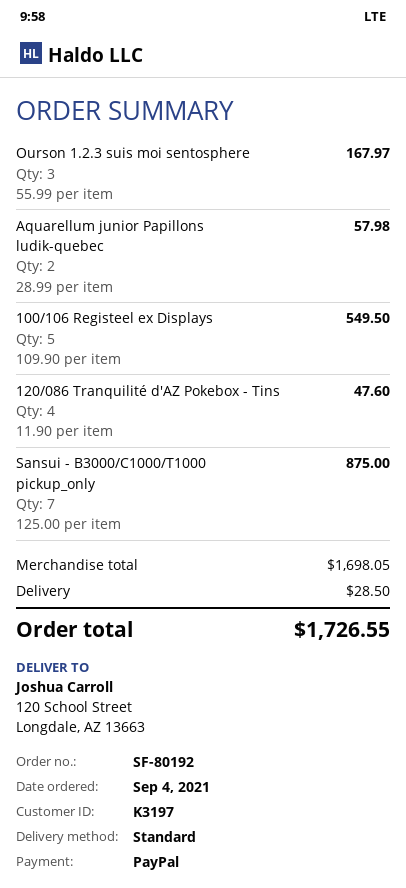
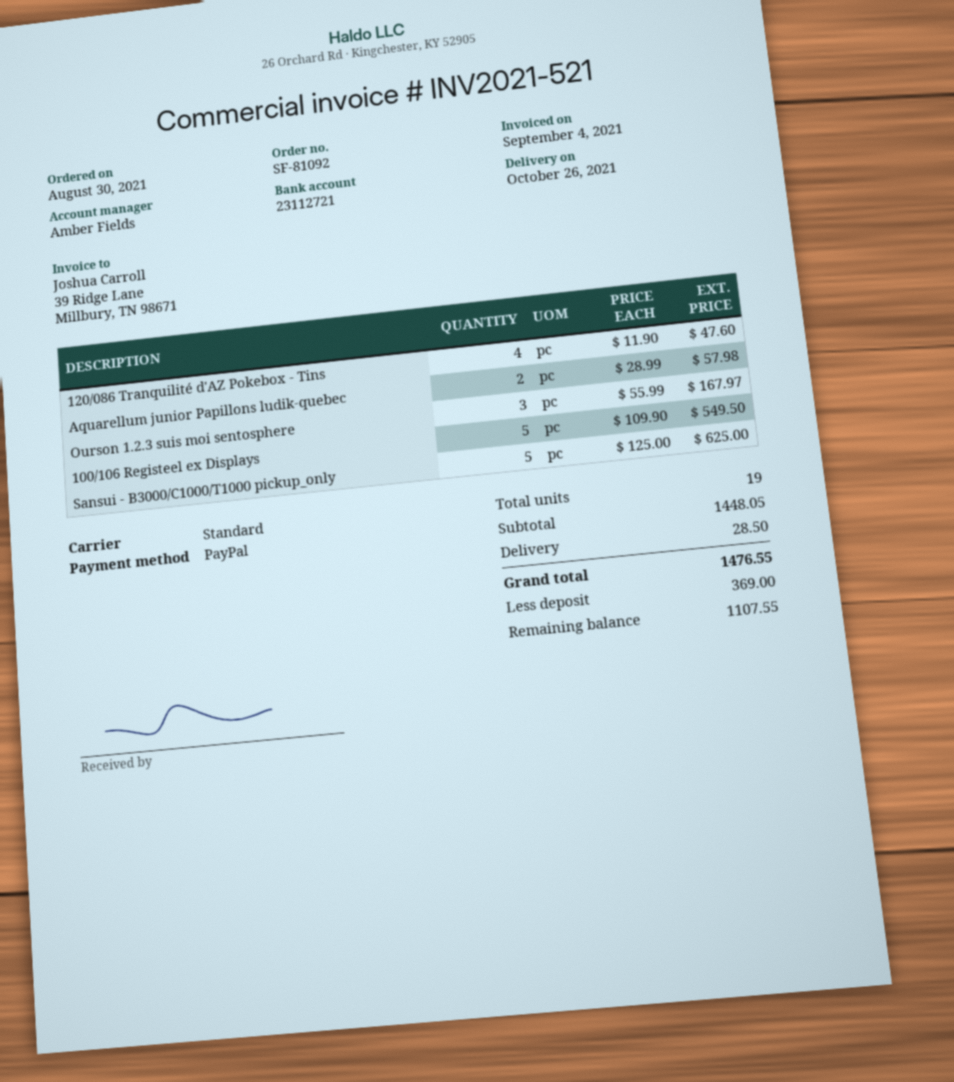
order number: SF-80192 -> SF-81092
order date: 2021-09-04 -> 2021-08-30
Sansui - B3000/C1000/T1000 pickup_only: 7 x 125.00 = 875.00 -> 5 x 125.00 = 625.00
subtotal: 1698.05 -> 1448.05
total: 1726.55 -> 1476.55

